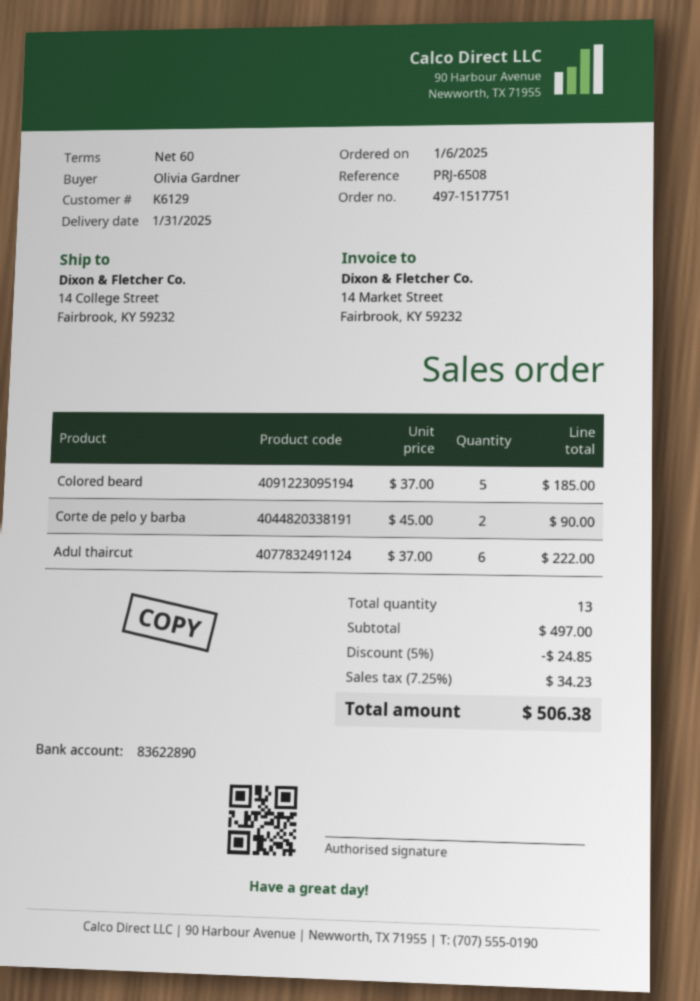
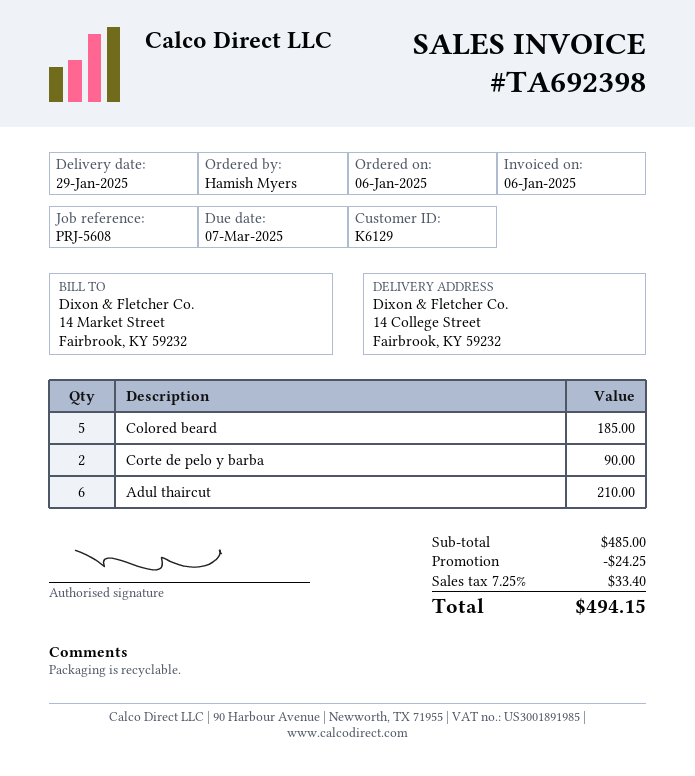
delivery date: 2025-01-31 -> 2025-01-29
reference: PRJ-6508 -> PRJ-5608
ordered by: Olivia Gardner -> Hamish Myers
Adul thaircut: 6 for 222.00 -> 6 for 210.00
subtotal: 497.00 -> 485.00
discount: 24.85 -> 24.25
tax: 7.25% = 34.23 -> 7.25% = 33.40
total: 506.38 -> 494.15

